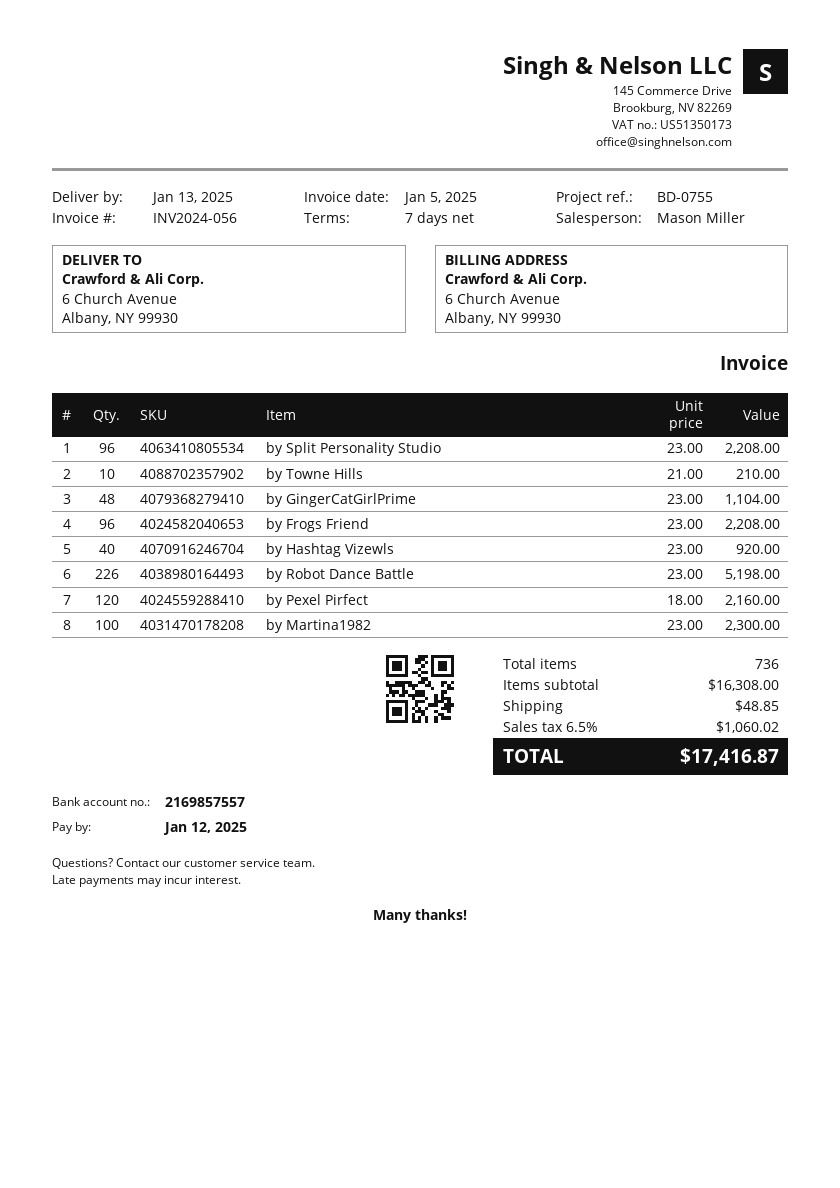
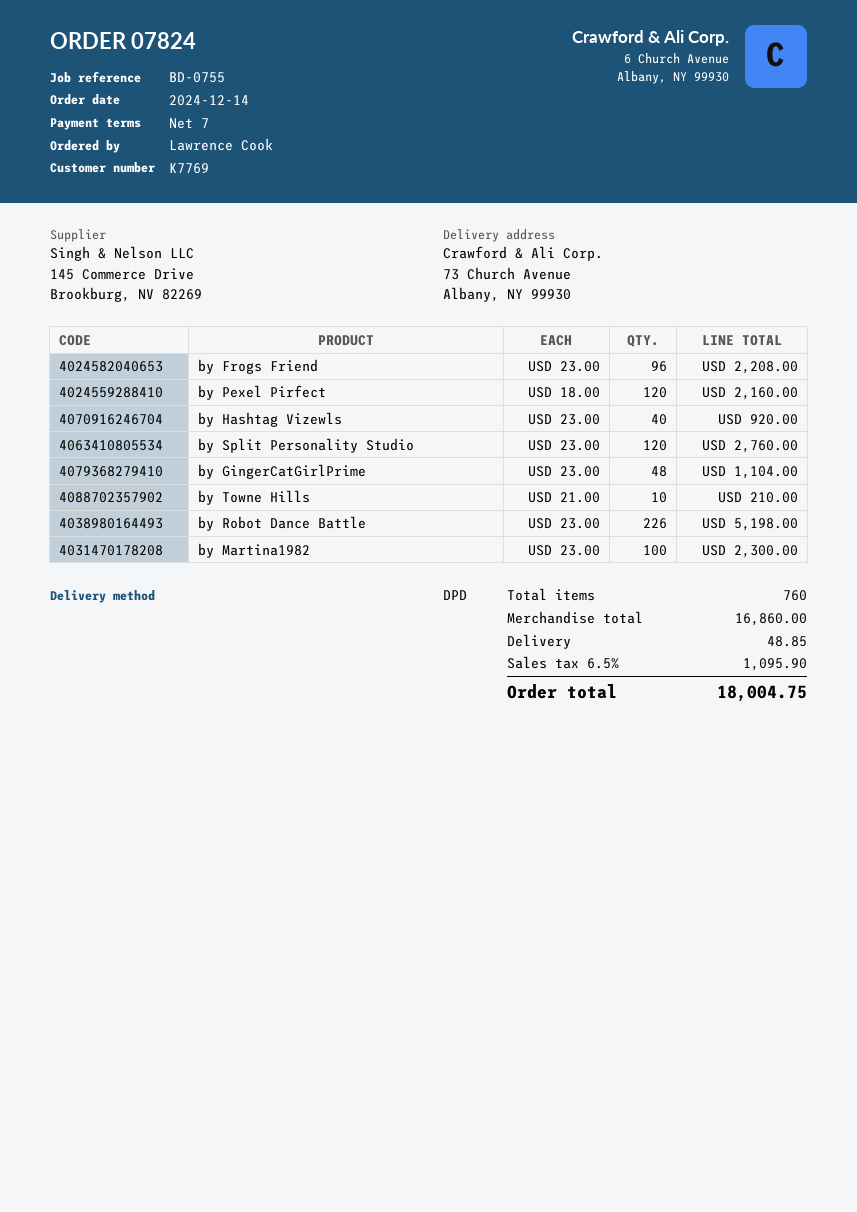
ship to: 6 Church Avenue, Albany, NY 99930 -> 73 Church Avenue, Albany, NY 99930
by Split Personality Studio: 96 x 23.00 = 2208.00 -> 120 x 23.00 = 2760.00
total quantity: 736 -> 760
subtotal: 16308.00 -> 16860.00
tax: 6.5% = 1060.02 -> 6.5% = 1095.90
total: 17416.87 -> 18004.75

